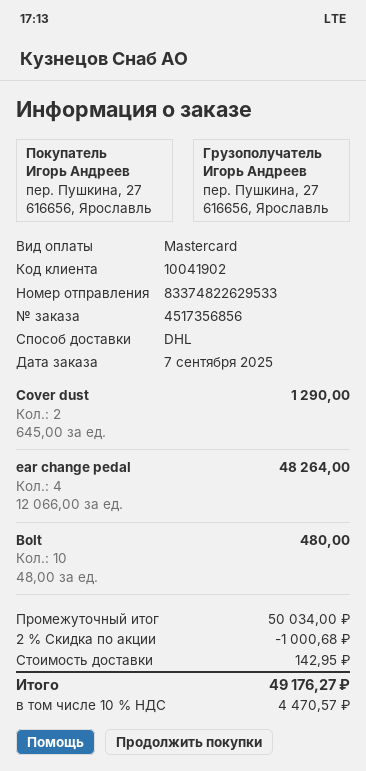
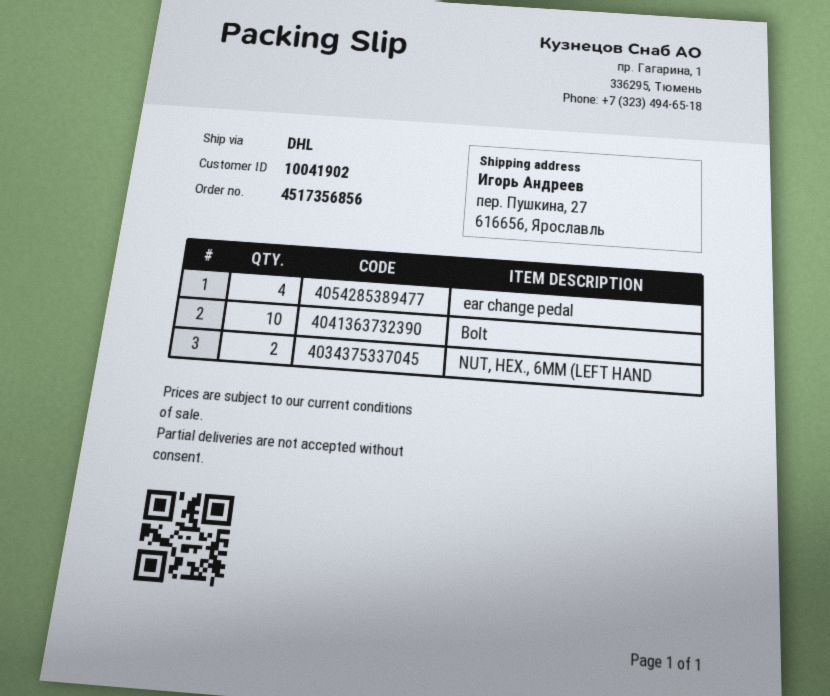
Cover dust: 2 -> none
NUT, HEX., 6MM (LEFT HAND: none -> 2

